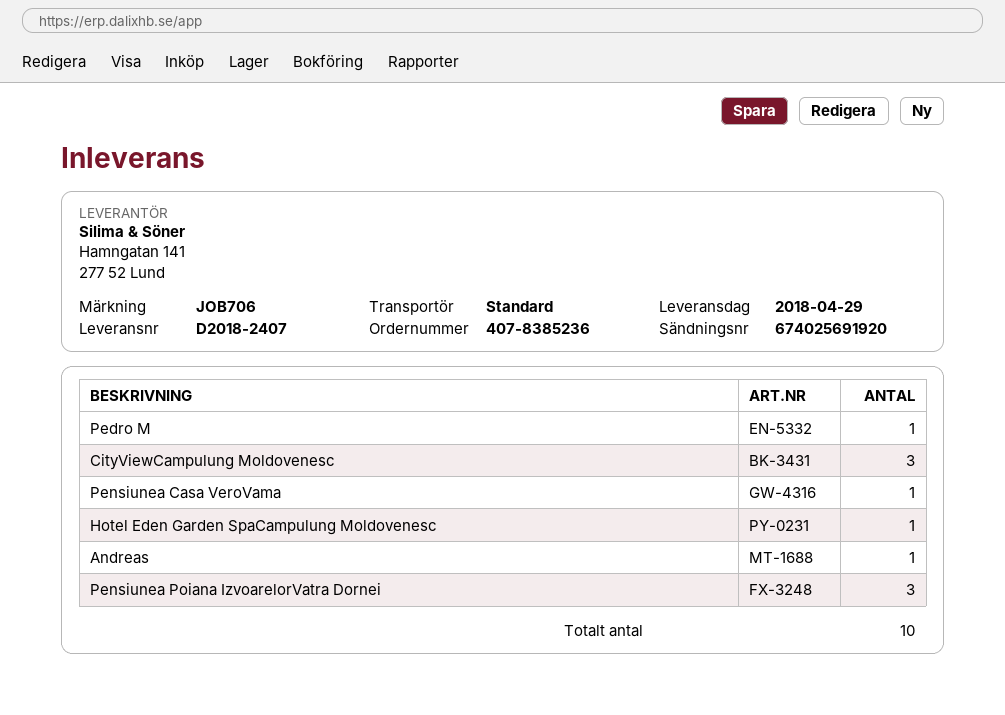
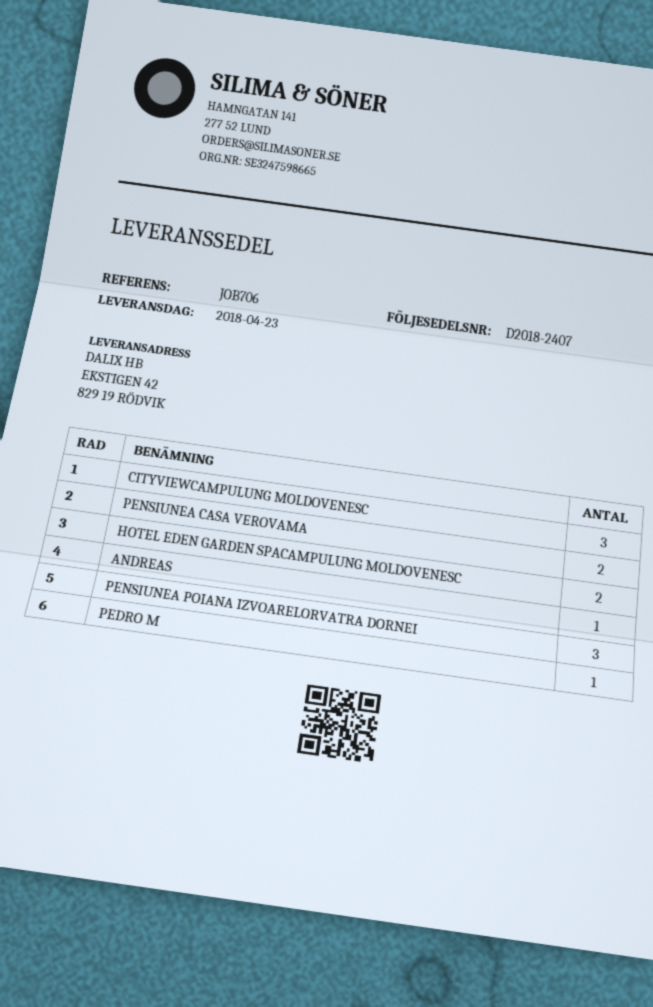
delivery date: 2018-04-29 -> 2018-04-23
Pensiunea Casa VeroVama: 1 -> 2
Hotel Eden Garden SpaCampulung Moldovenesc: 1 -> 2

